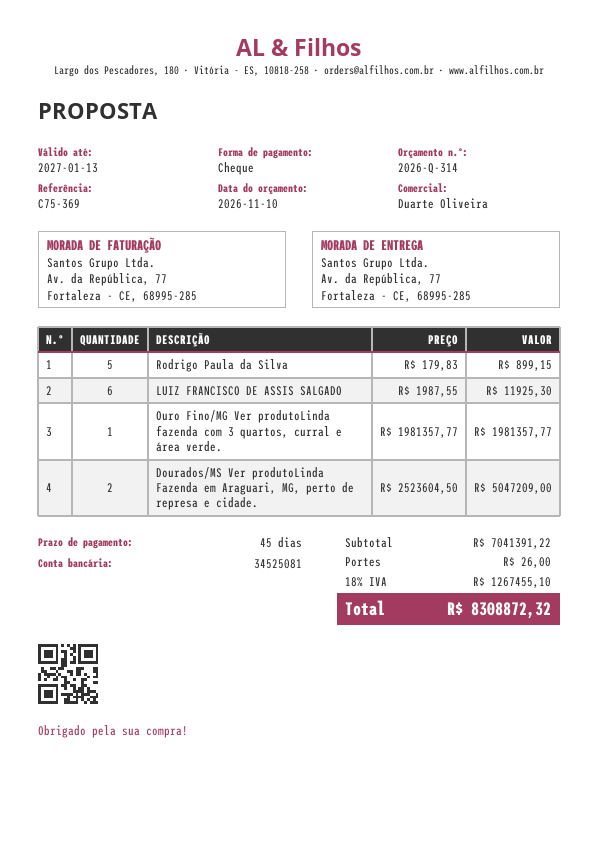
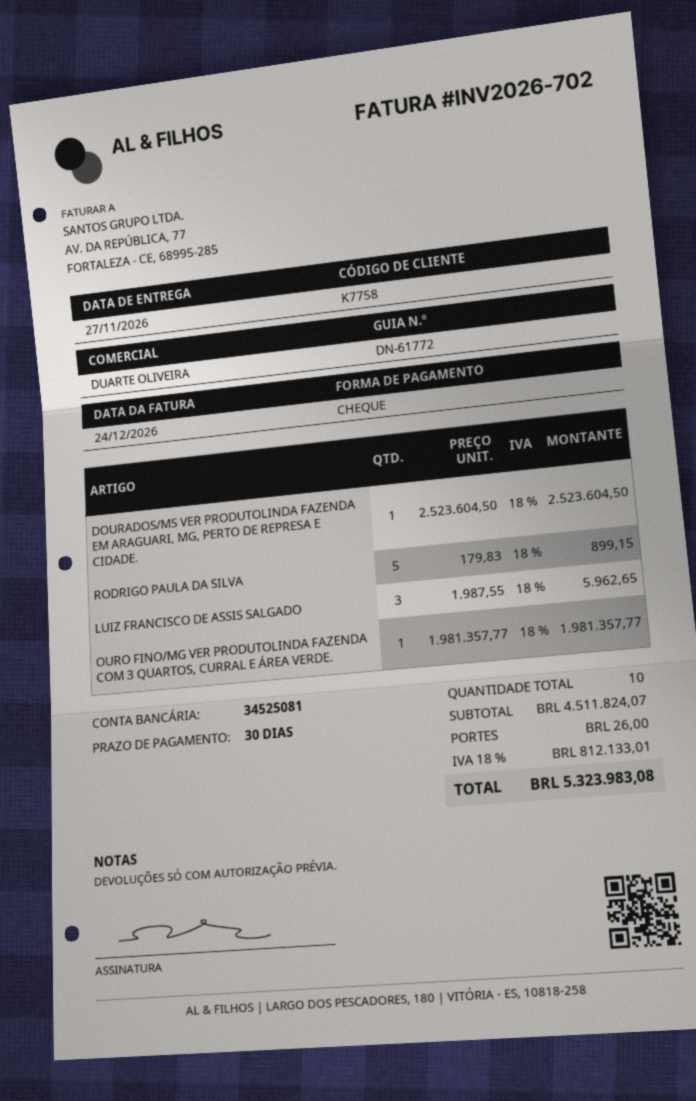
payment terms: 45 days -> 30 days
LUIZ FRANCISCO DE ASSIS SALGADO: 6 x 1987.55 = 11925.30 -> 3 x 1987.55 = 5962.65
Dourados/MS Ver produtoLinda Fazenda em Araguari, MG, perto de represa e cidade.: 2 x 2523604.50 = 5047209.00 -> 1 x 2523604.50 = 2523604.50
subtotal: 7041391.22 -> 4511824.07
tax: 18% = 1267455.10 -> 18% = 812133.01
total: 8308872.32 -> 5323983.08

